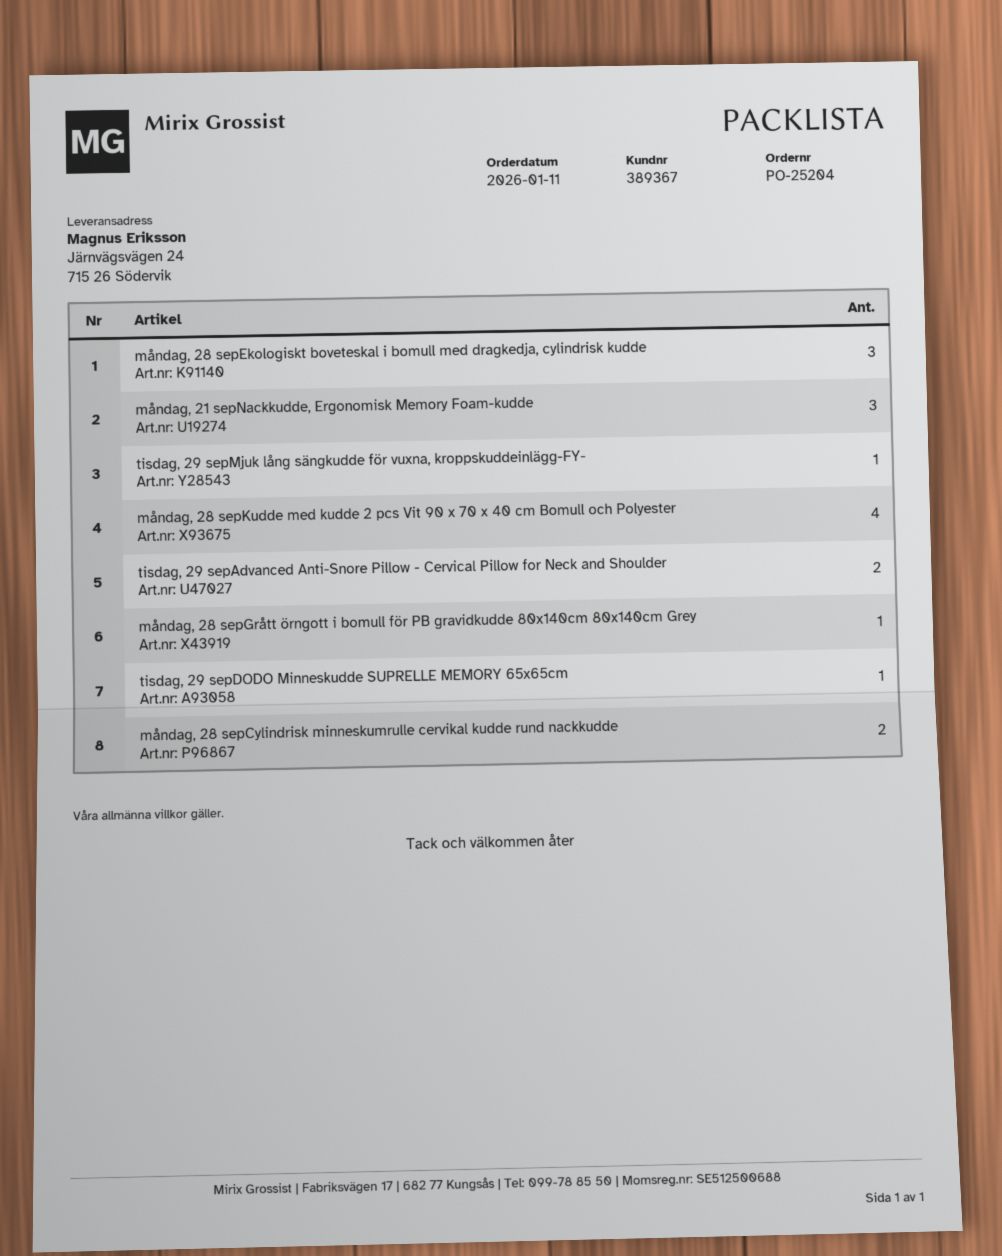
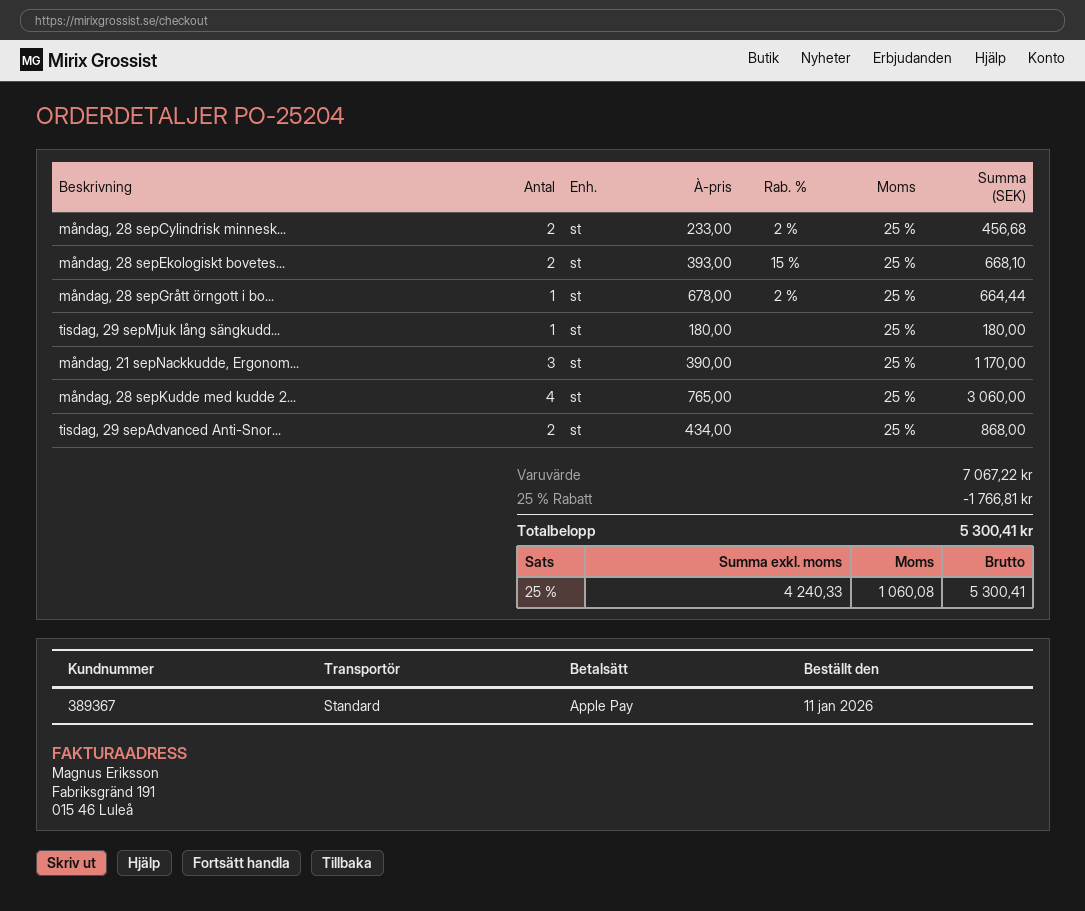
måndag, 28 sepEkologiskt boveteskal i bomull med dragkedja, cylindrisk kudde: 3 -> 2
tisdag, 29 sepDODO Minneskudde SUPRELLE MEMORY 65x65cm: 1 -> none

